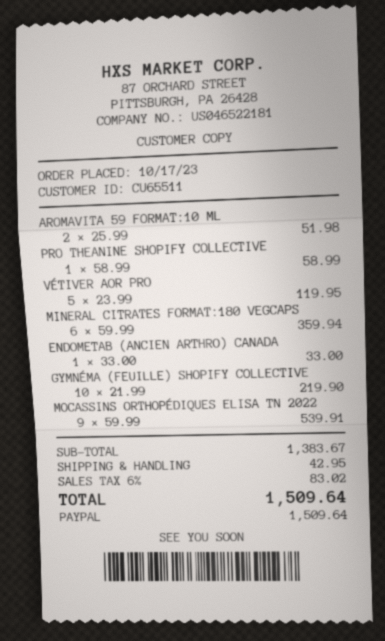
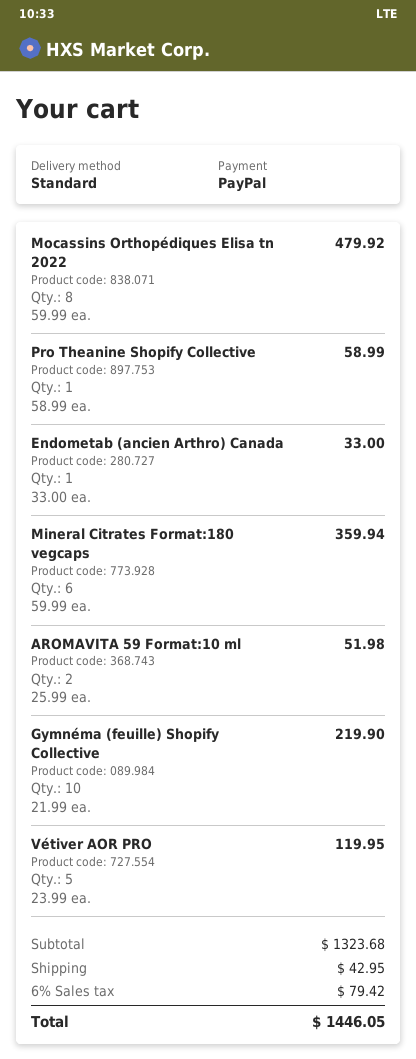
MOCASSINS ORTHOPÉDIQUES ELISA TN 2022: 9 x 59.99 = 539.91 -> 8 x 59.99 = 479.92
subtotal: 1383.67 -> 1323.68
tax: 6% = 83.02 -> 6% = 79.42
total: 1509.64 -> 1446.05

